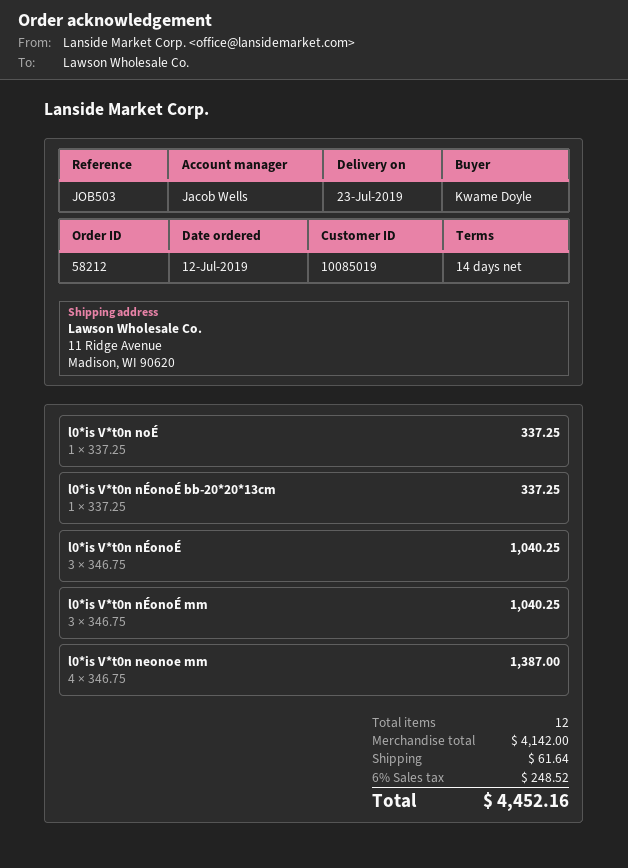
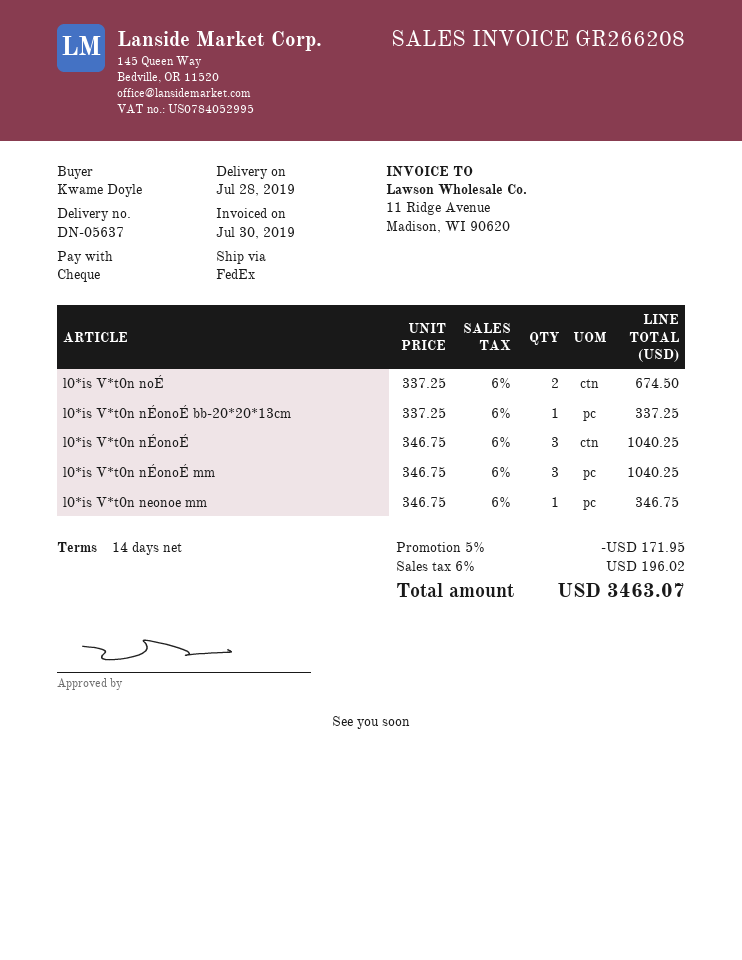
delivery date: 2019-07-23 -> 2019-07-28
l0*is V*t0n noÉ: 1 x 337.25 = 337.25 -> 2 x 337.25 = 674.50
l0*is V*t0n neonoe mm: 4 x 346.75 = 1387.00 -> 1 x 346.75 = 346.75
discount: none -> 5% = 171.95
shipping: 61.64 -> none
tax: 6% = 248.52 -> 6% = 196.02
total: 4452.16 -> 3463.07

